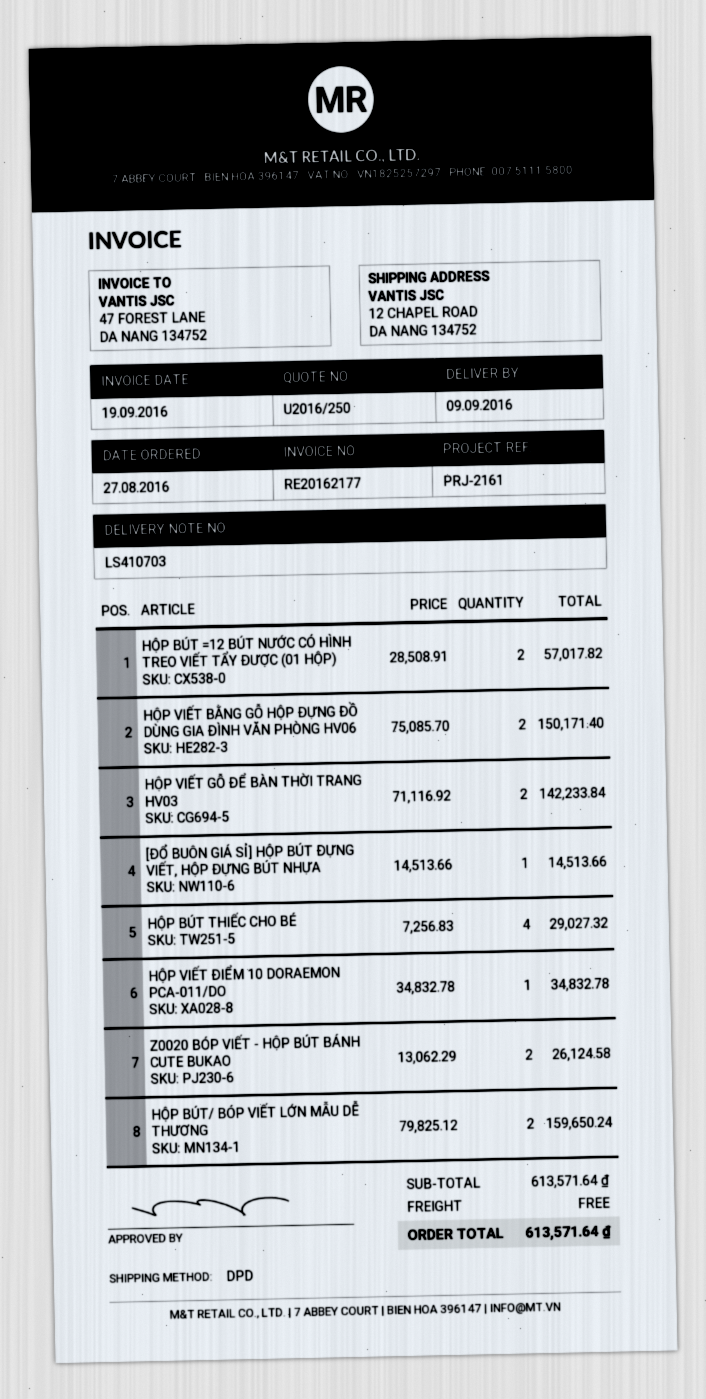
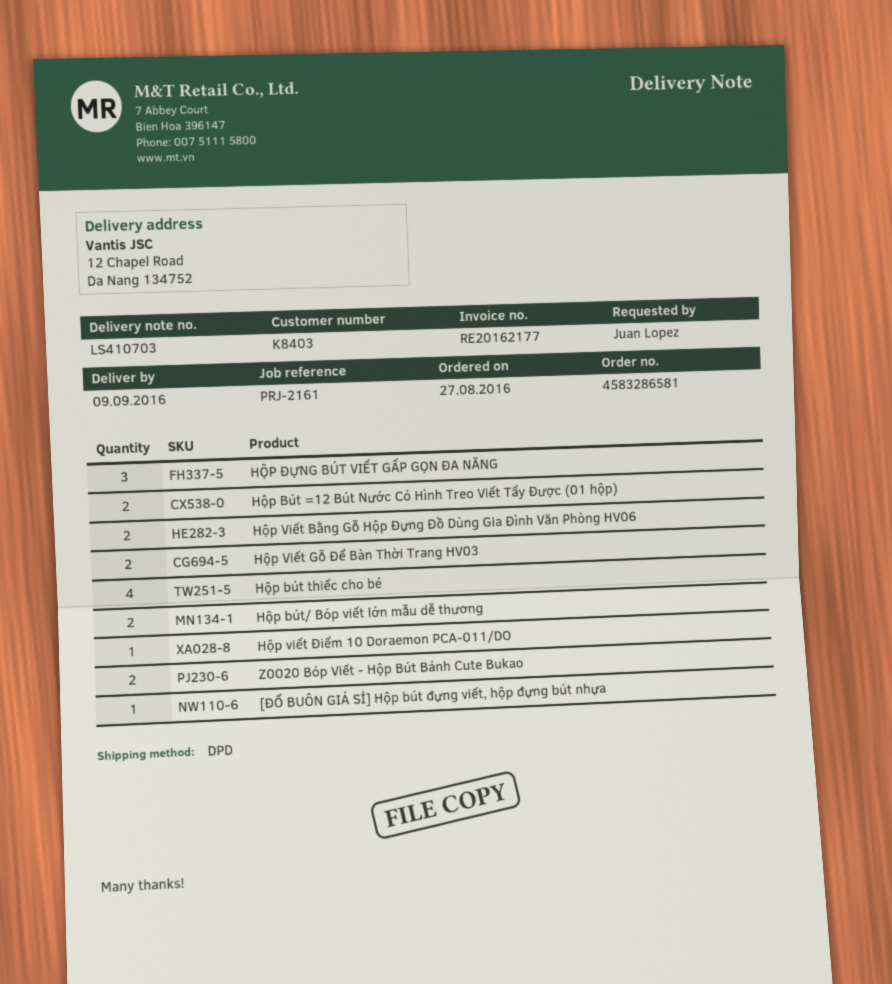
HỘP ĐỰNG BÚT VIẾT GẤP GỌN ĐA NĂNG: none -> 3

